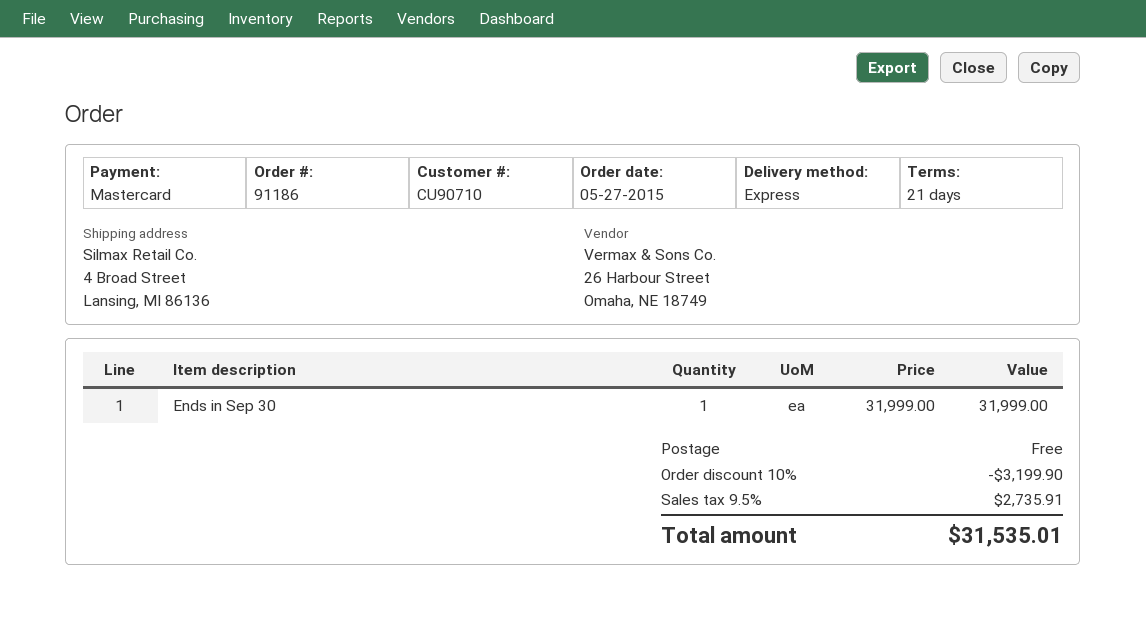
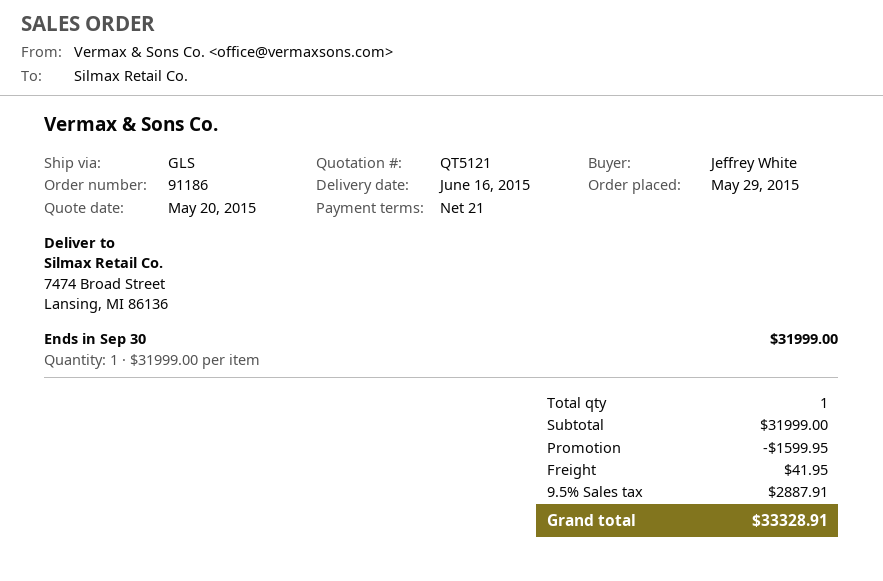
order date: 2015-05-27 -> 2015-05-29
shipping method: express -> GLS
ship to: 4 Broad Street, Lansing, MI 86136 -> 7474 Broad Street, Lansing, MI 86136
discount: 3199.90 -> 1599.95
shipping: 0.00 -> 41.95
tax: 9.5% = 2735.91 -> 9.5% = 2887.91
total: 31535.01 -> 33328.91

